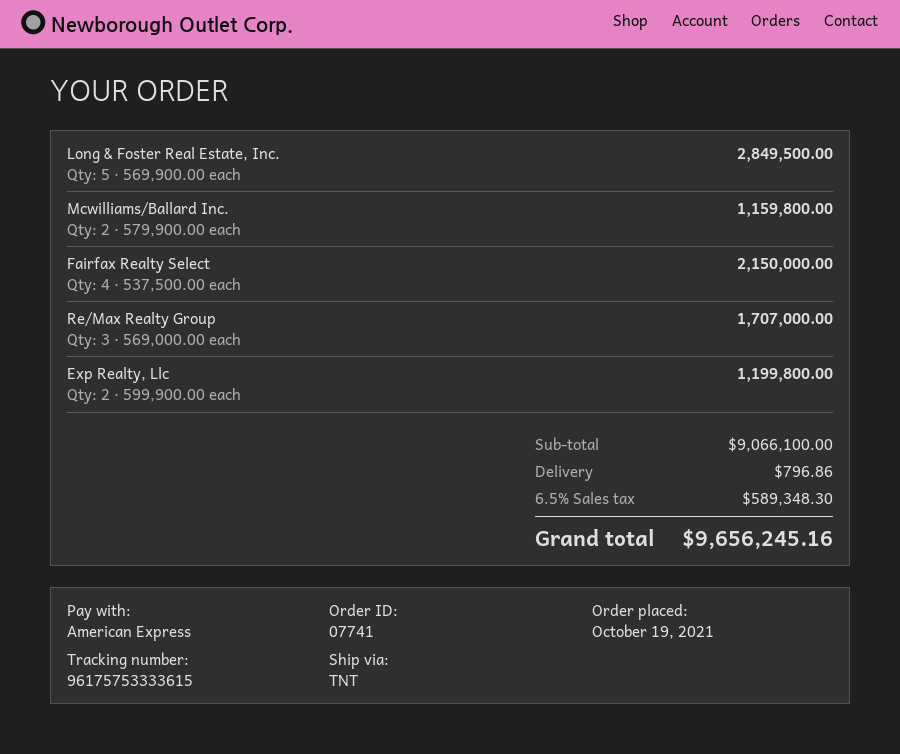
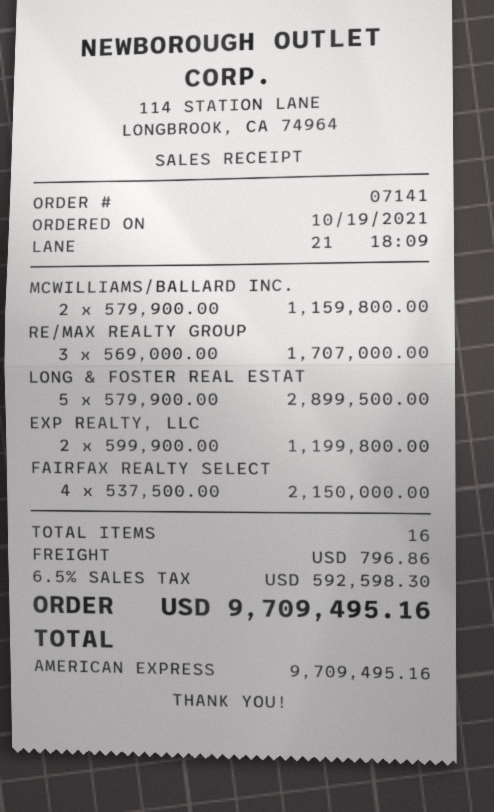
order number: 07741 -> 07141
Long & Foster Real Estate, Inc.: 5 x 569900.00 = 2849500.00 -> 5 x 579900.00 = 2899500.00
tax: 6.5% = 589348.30 -> 6.5% = 592598.30
total: 9656245.16 -> 9709495.16

